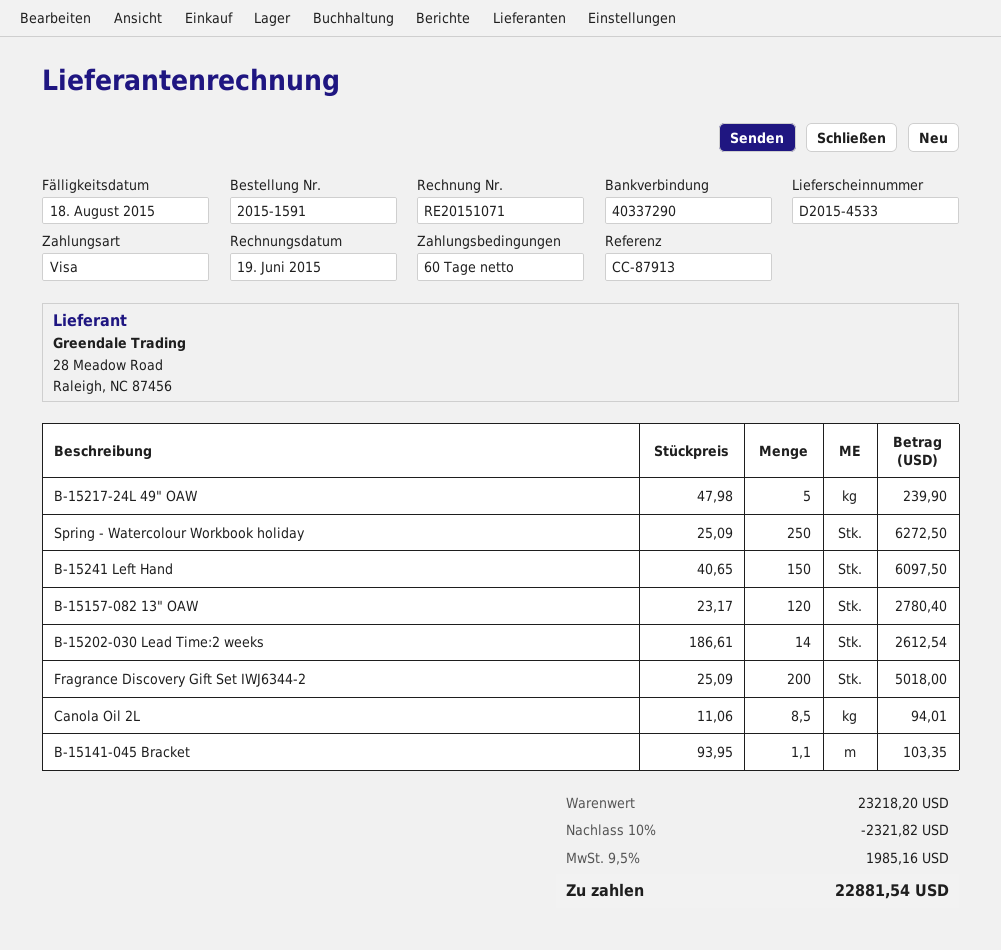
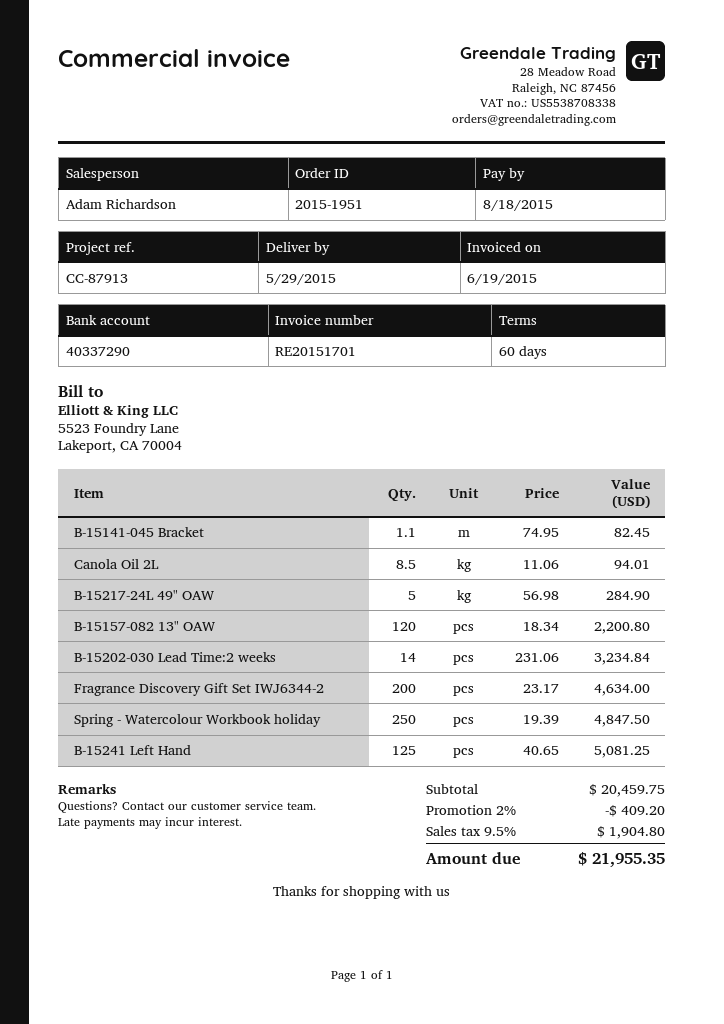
order number: 2015-1591 -> 2015-1951
invoice number: RE20151071 -> RE20151701
B-15217-24L 49" OAW: 5 x 47.98 = 239.90 -> 5 x 56.98 = 284.90
Spring - Watercolour Workbook holiday: 250 x 25.09 = 6272.50 -> 250 x 19.39 = 4847.50
B-15241 Left Hand: 150 x 40.65 = 6097.50 -> 125 x 40.65 = 5081.25
B-15157-082 13" OAW: 120 x 23.17 = 2780.40 -> 120 x 18.34 = 2200.80
B-15202-030 Lead Time:2 weeks: 14 x 186.61 = 2612.54 -> 14 x 231.06 = 3234.84
Fragrance Discovery Gift Set IWJ6344-2: 200 x 25.09 = 5018.00 -> 200 x 23.17 = 4634.00
B-15141-045 Bracket: 1.1 x 93.95 = 103.35 -> 1.1 x 74.95 = 82.45
subtotal: 23218.20 -> 20459.75
discount: 10% = 2321.82 -> 2% = 409.20
tax: 9.5% = 1985.16 -> 9.5% = 1904.80
total: 22881.54 -> 21955.35

